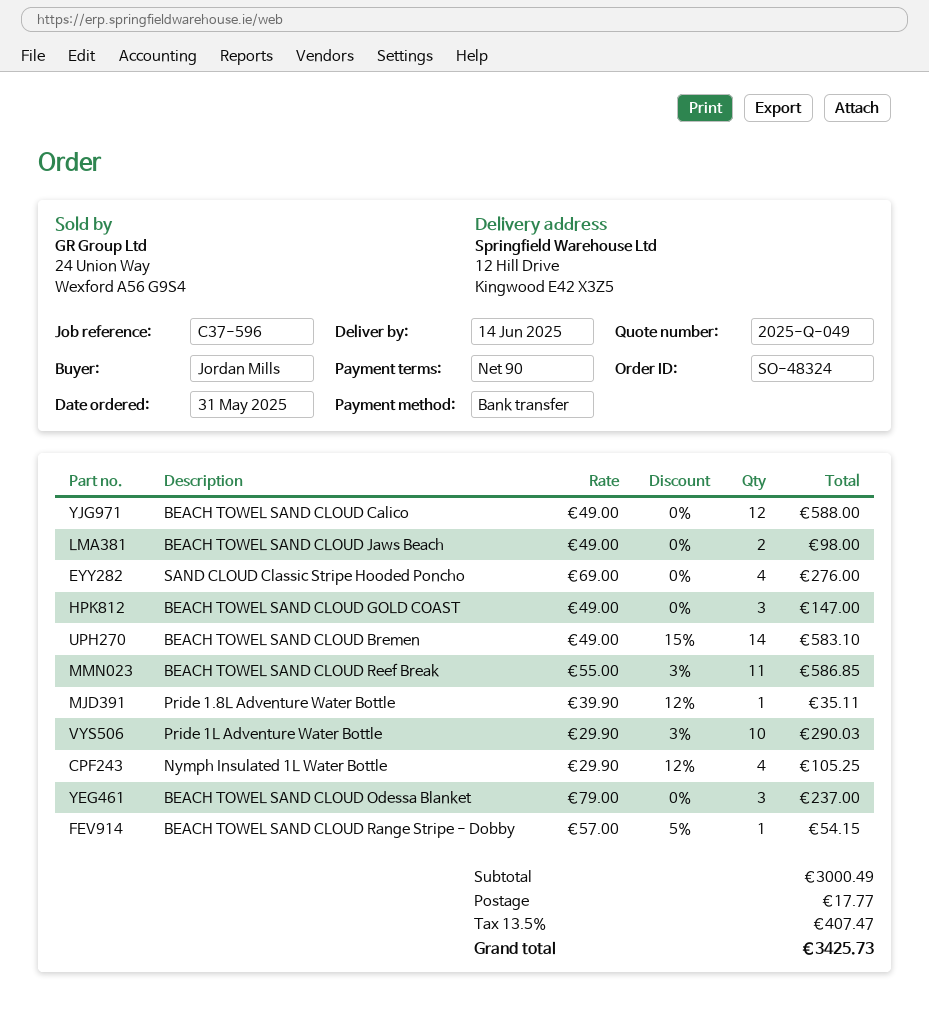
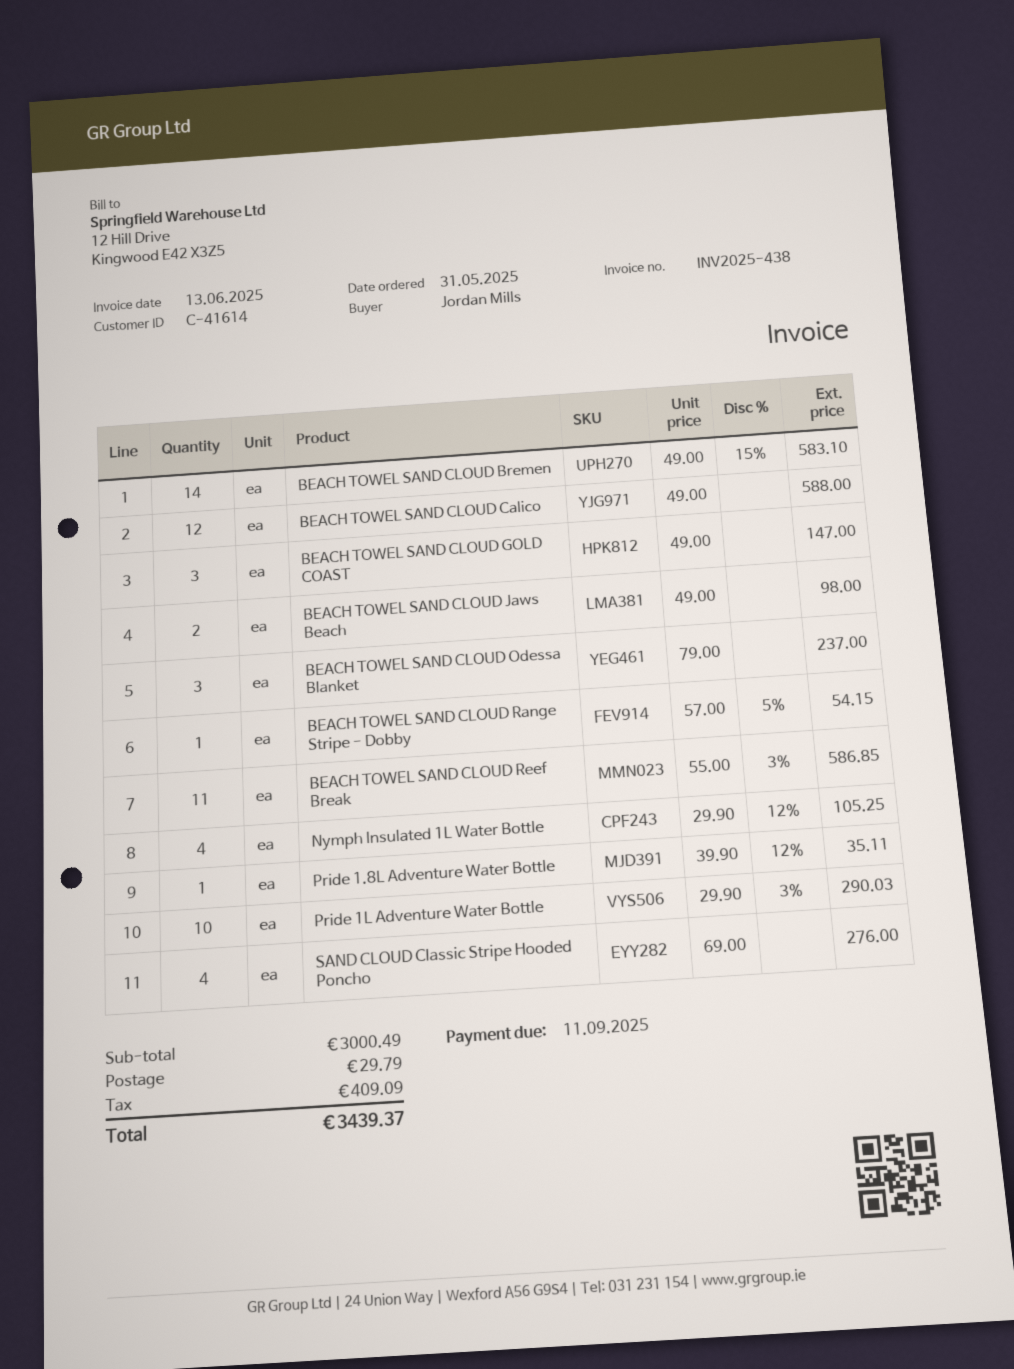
shipping: 17.77 -> 29.79
tax: 407.47 -> 409.09
total: 3425.73 -> 3439.37

